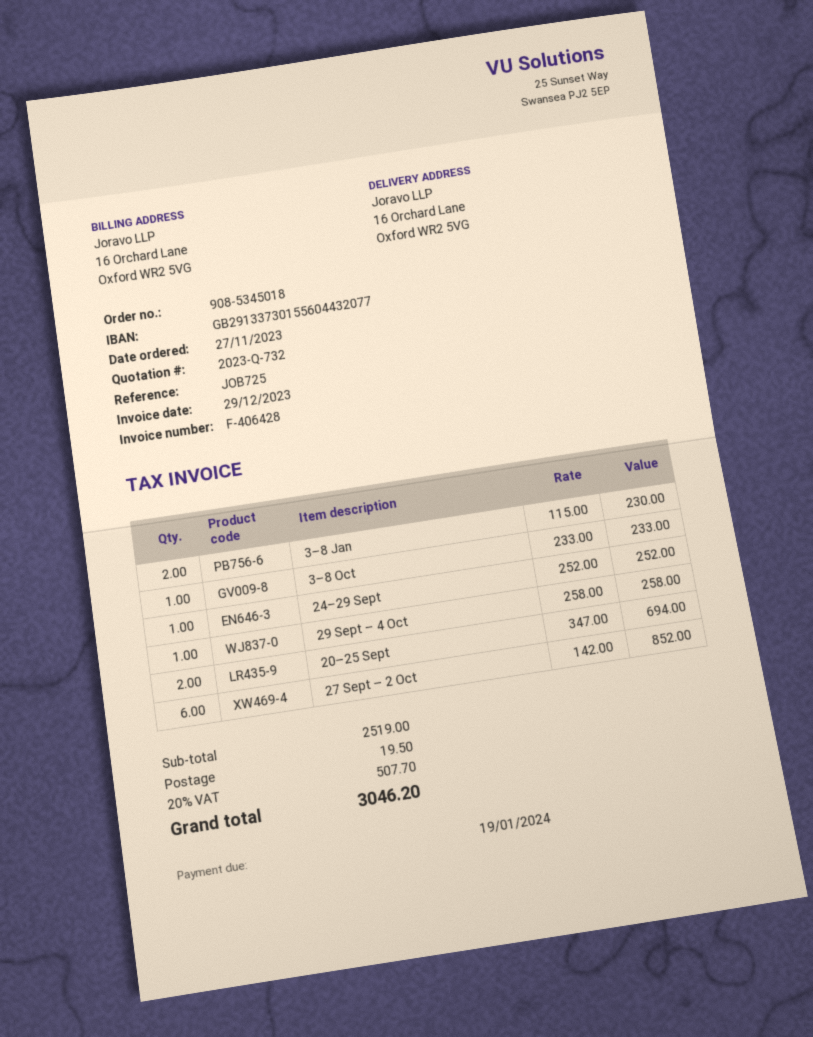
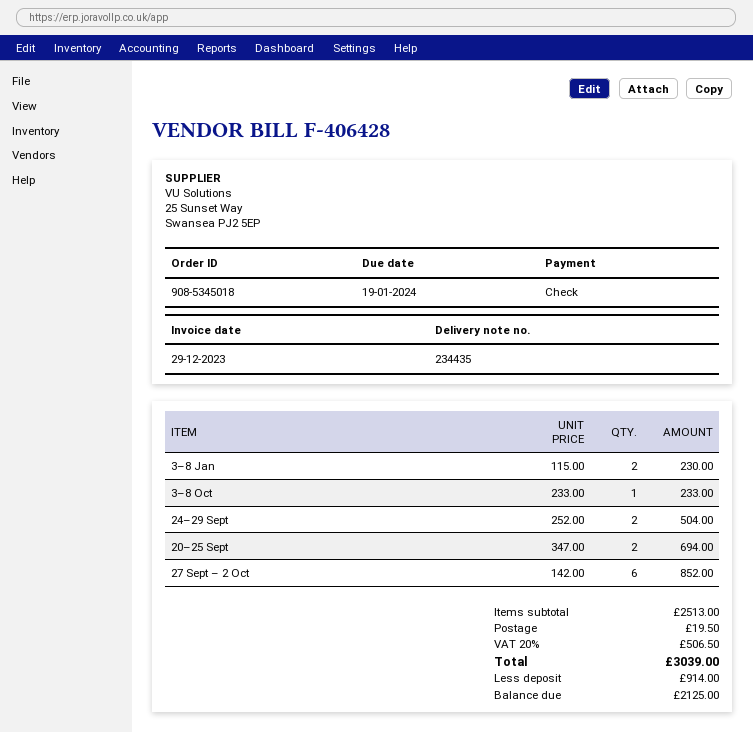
24–29 Sept: 1 x 252.00 = 252.00 -> 2 x 252.00 = 504.00
29 Sept – 4 Oct: 1 x 258.00 = 258.00 -> none
subtotal: 2519.00 -> 2513.00
tax: 20% = 507.70 -> 20% = 506.50
total: 3046.20 -> 3039.00

